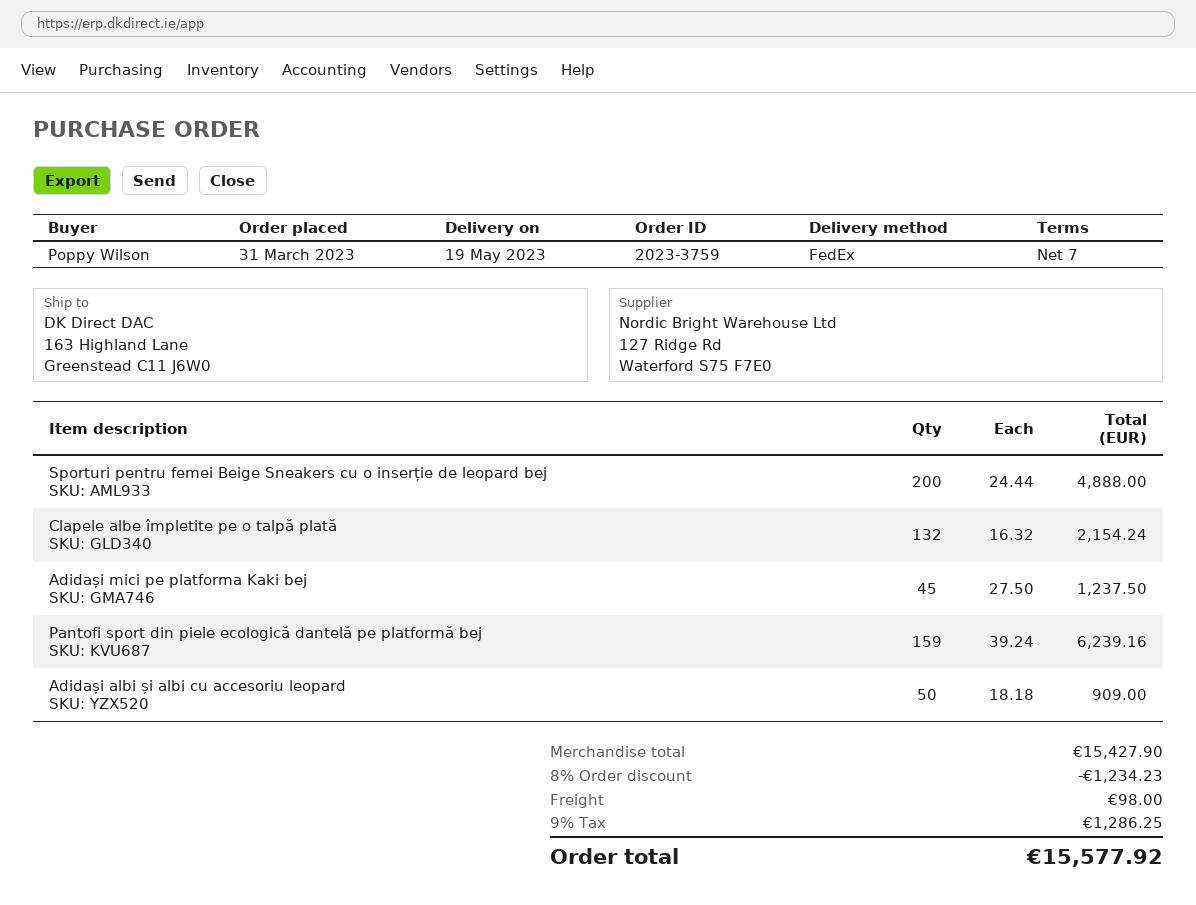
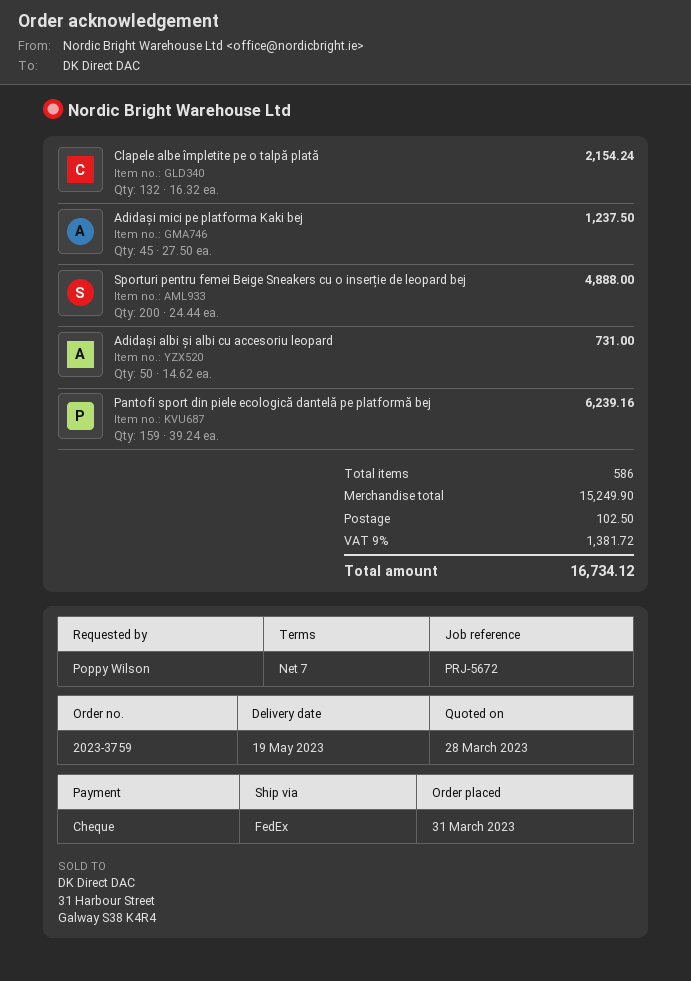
Adidași albi și albi cu accesoriu leopard: 50 x 18.18 = 909.00 -> 50 x 14.62 = 731.00
subtotal: 15427.90 -> 15249.90
discount: 8% = 1234.23 -> none
shipping: 98.00 -> 102.50
tax: 9% = 1286.25 -> 9% = 1381.72
total: 15577.92 -> 16734.12

